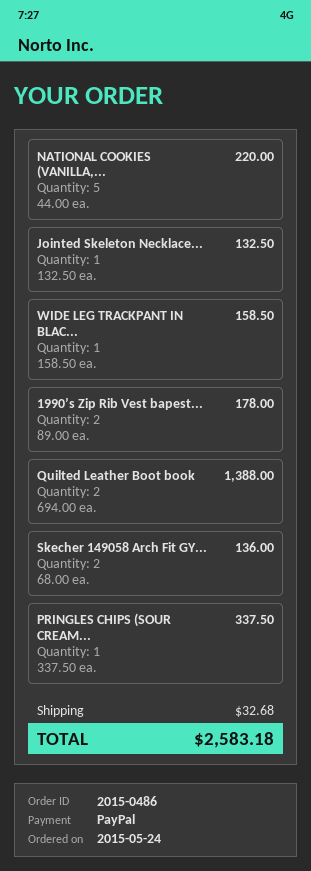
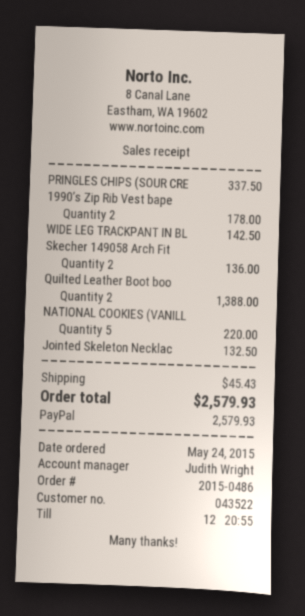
WIDE LEG TRACKPANT IN BLAC...: 1 for 158.50 -> 1 for 142.50
shipping: 32.68 -> 45.43
total: 2583.18 -> 2579.93

